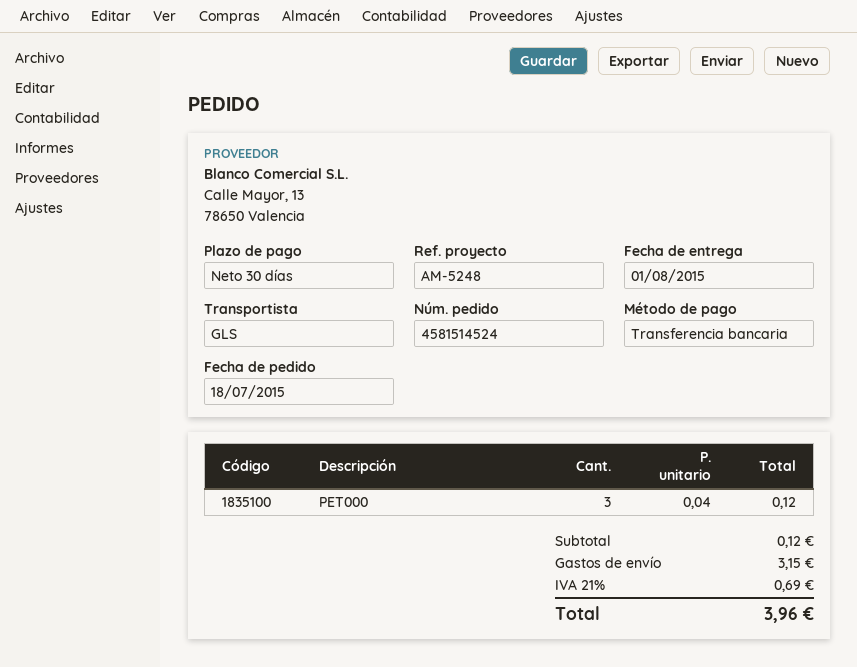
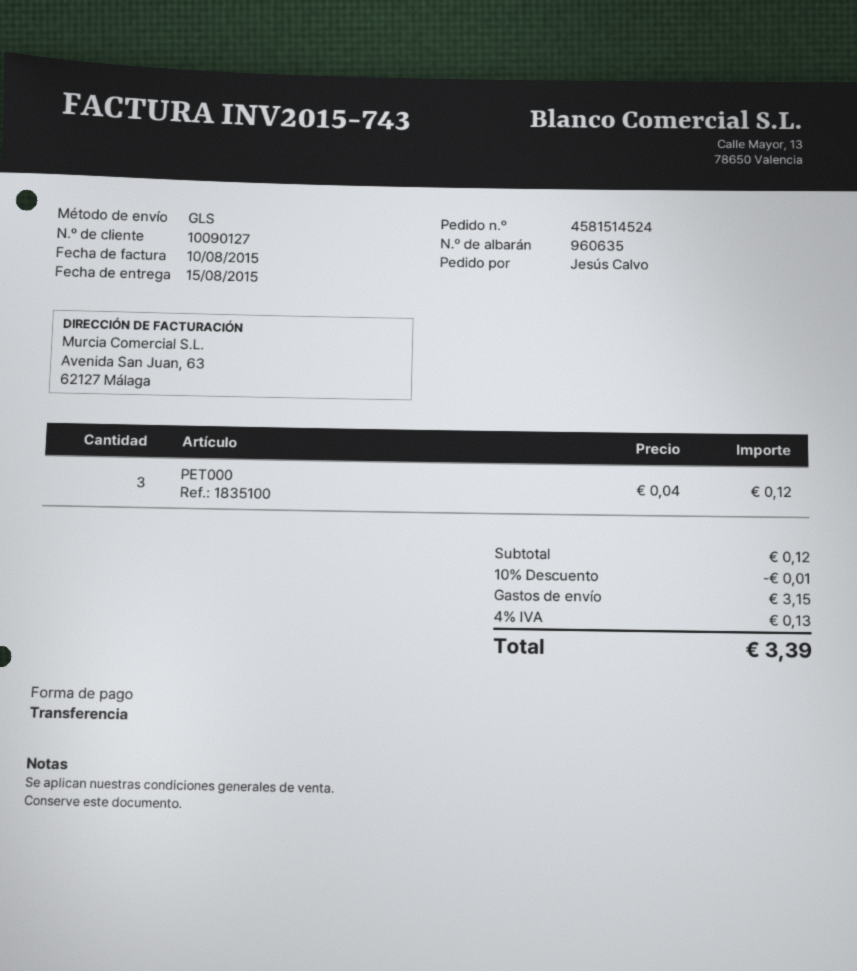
delivery date: 2015-08-01 -> 2015-08-15
discount: none -> 10% = 0.01
tax: 21% = 0.69 -> 4% = 0.13
total: 3.96 -> 3.39

